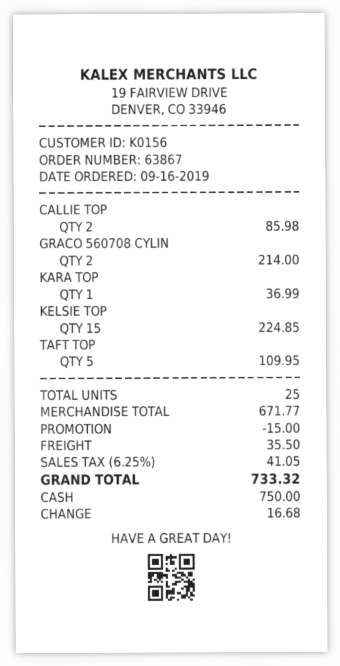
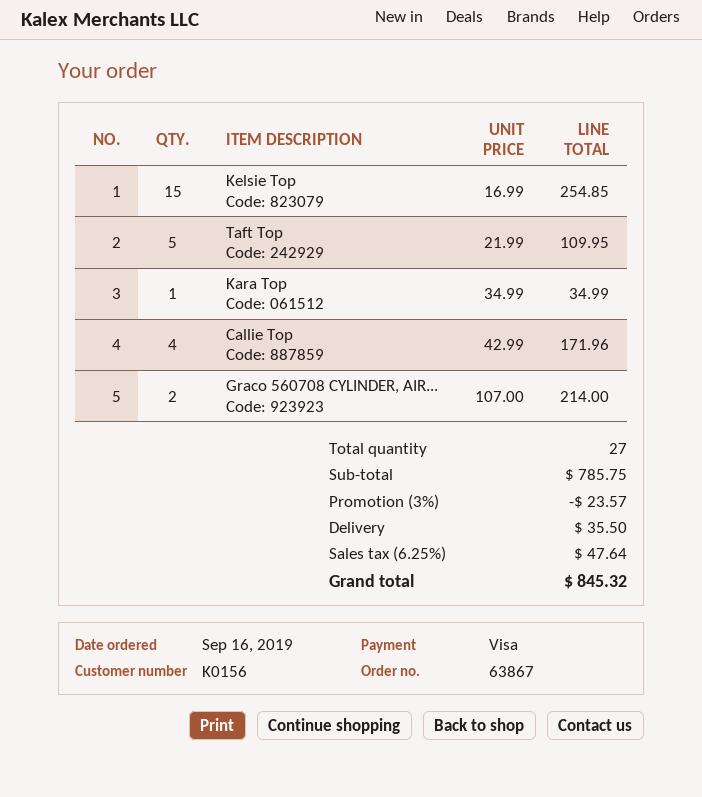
payment method: cash -> Visa
CALLIE TOP: 2 for 85.98 -> 4 for 171.96
KARA TOP: 1 for 36.99 -> 1 for 34.99
KELSIE TOP: 15 for 224.85 -> 15 for 254.85
total quantity: 25 -> 27
subtotal: 671.77 -> 785.75
discount: 15.00 -> 23.57
tax: 6.25% = 41.05 -> 6.25% = 47.64
total: 733.32 -> 845.32

